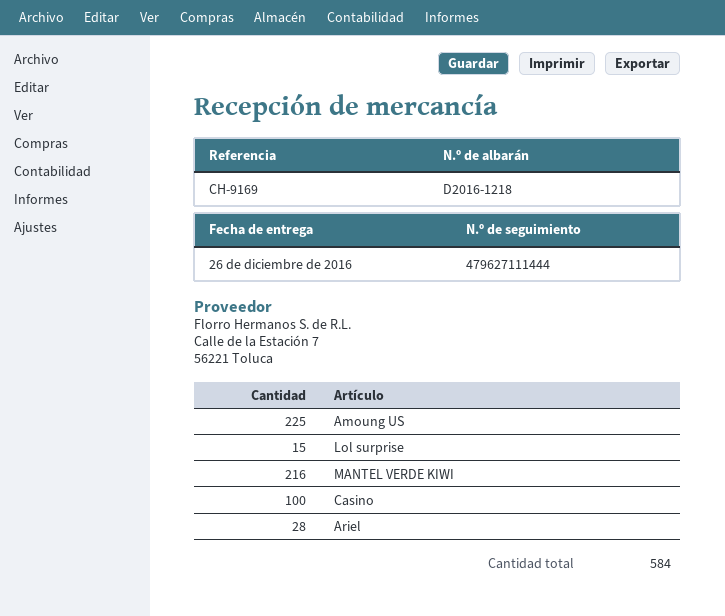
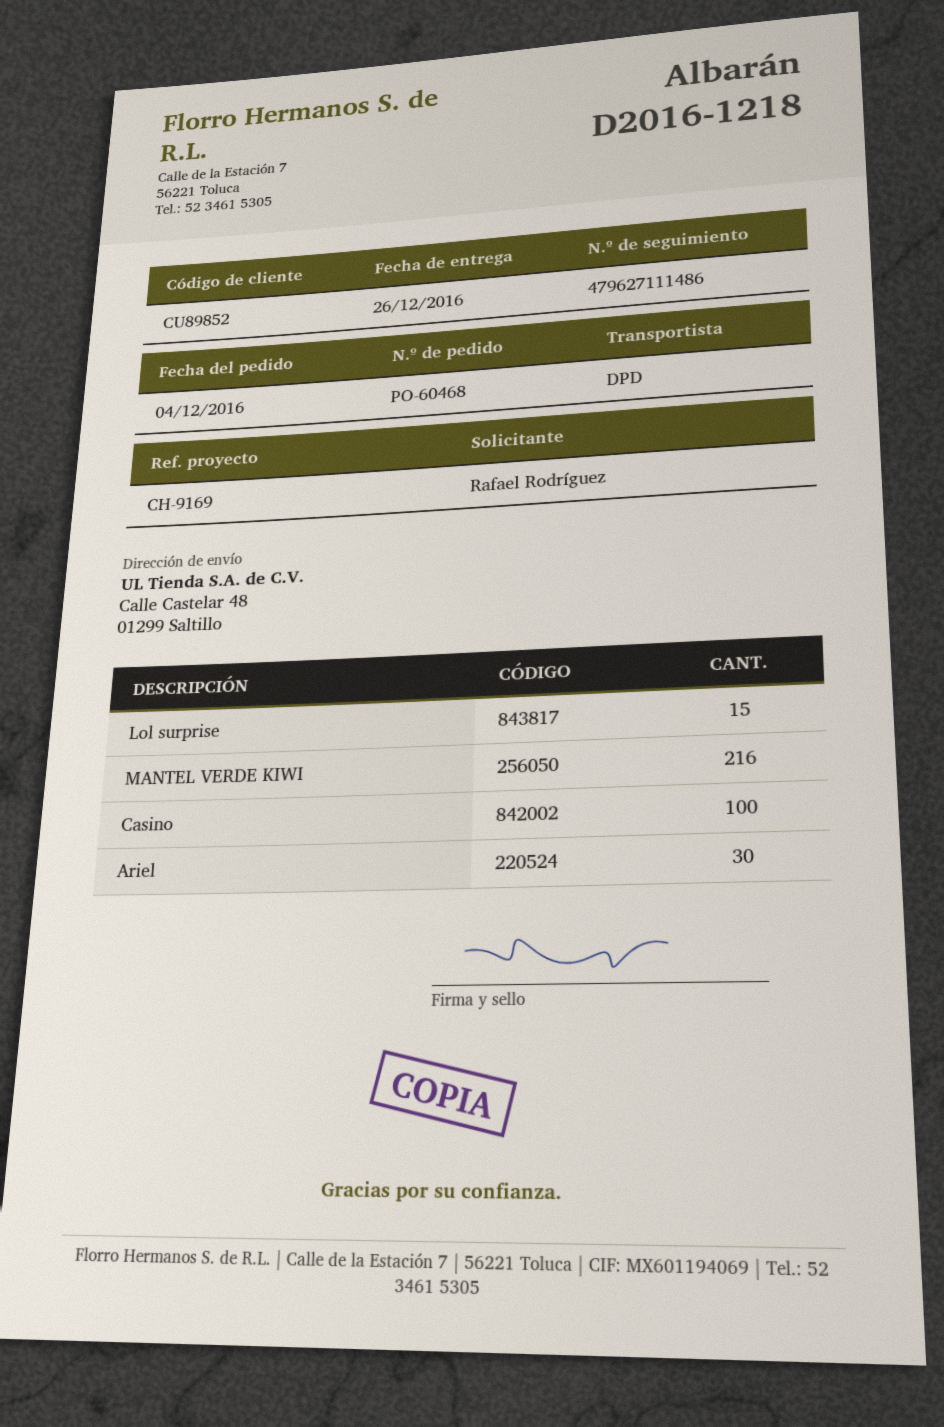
tracking number: 479627111444 -> 479627111486
Amoung US: 225 -> none
Ariel: 28 -> 30

